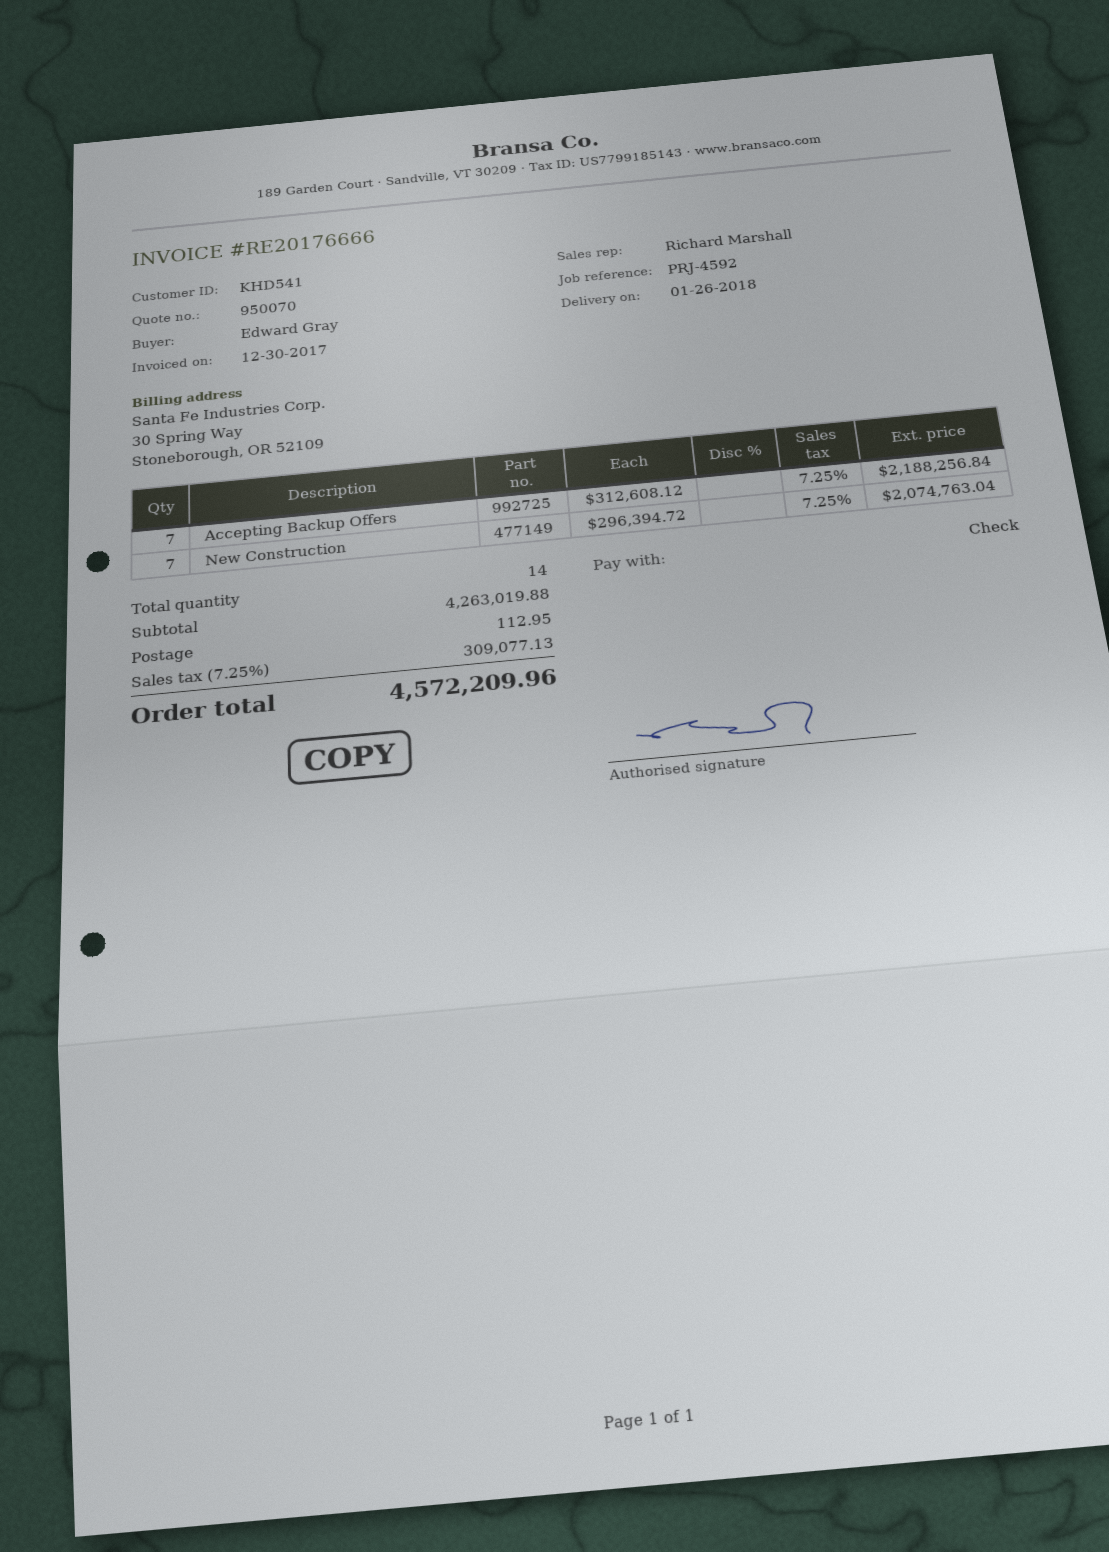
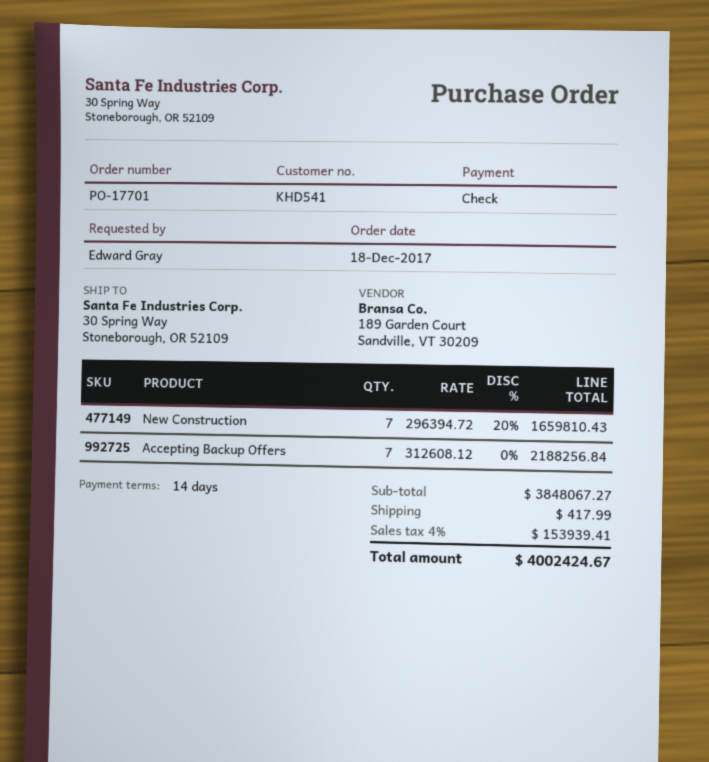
New Construction: 7 x 296394.72 = 2074763.04 -> 7 x 296394.72 - 20% = 1659810.43
subtotal: 4263019.88 -> 3848067.27
shipping: 112.95 -> 417.99
tax: 7.25% = 309077.13 -> 4% = 153939.41
total: 4572209.96 -> 4002424.67

